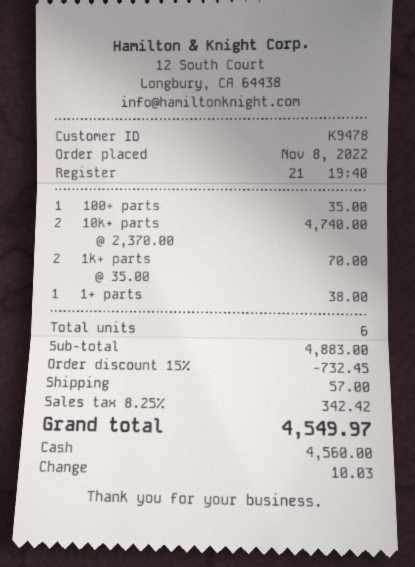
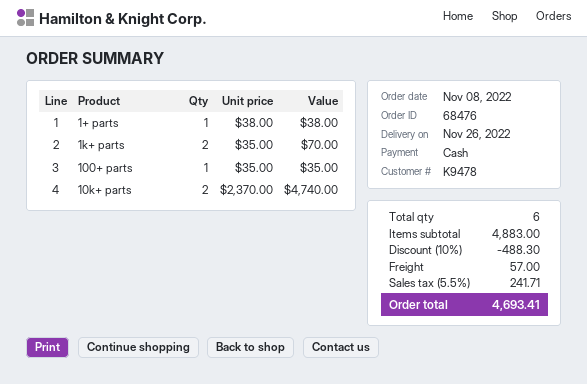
discount: 15% = 732.45 -> 10% = 488.30
tax: 8.25% = 342.42 -> 5.5% = 241.71
total: 4549.97 -> 4693.41

